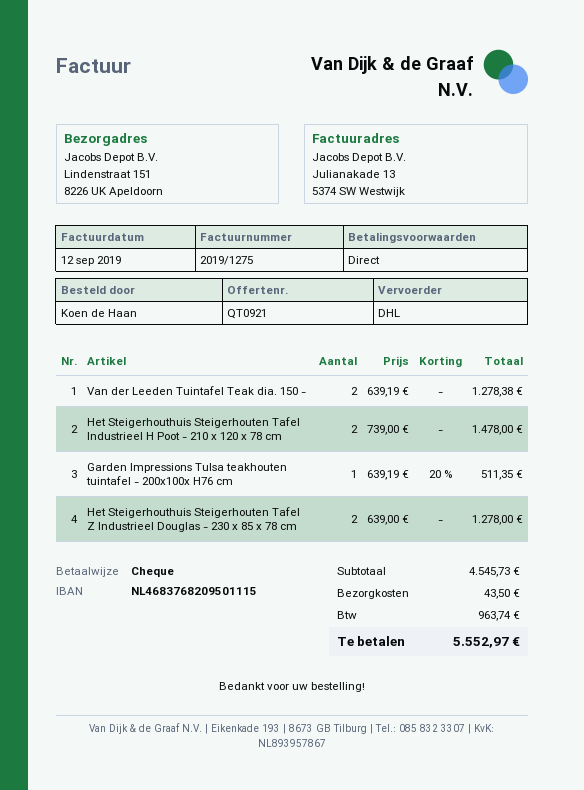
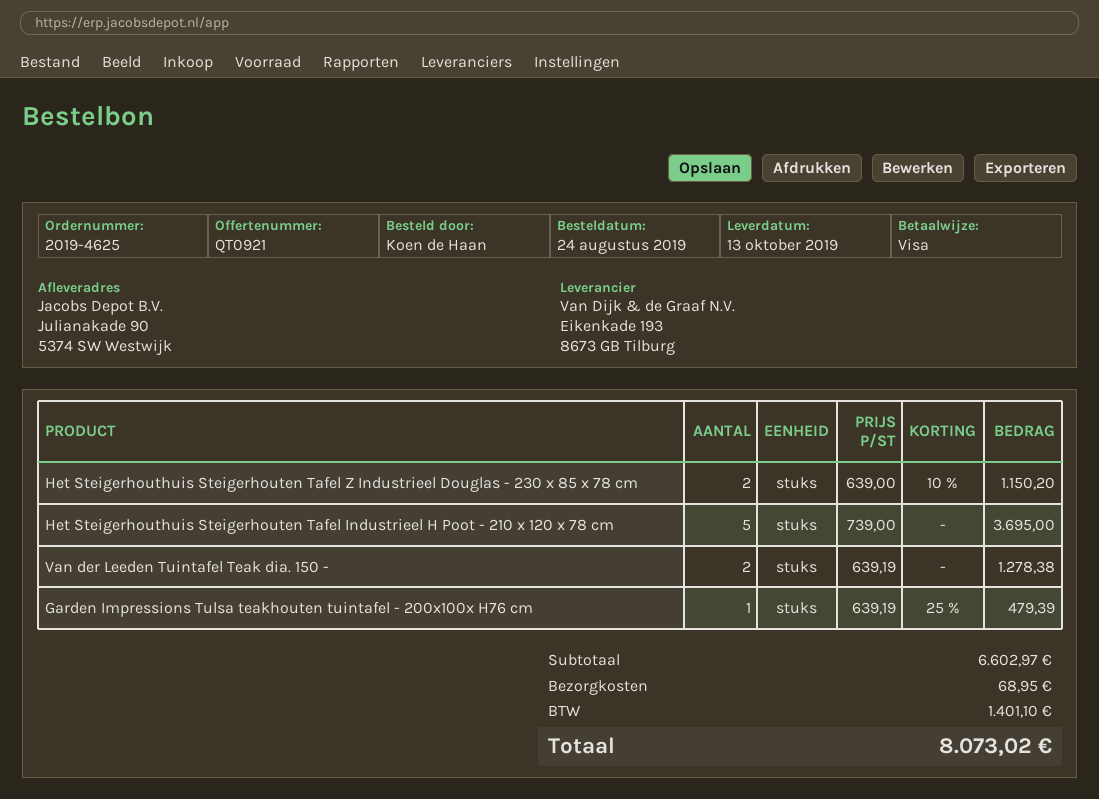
payment method: cheque -> Visa
ship to: Lindenstraat 151, 8226 UK Apeldoorn -> Julianakade 90, 5374 SW Westwijk
Het Steigerhouthuis Steigerhouten Tafel Industrieel H Poot - 210 x 120 x 78 cm: 2 x 739.00 = 1478.00 -> 5 x 739.00 = 3695.00
Garden Impressions Tulsa teakhouten tuintafel - 200x100x H76 cm: 1 x 639.19 - 20% = 511.35 -> 1 x 639.19 - 25% = 479.39
Het Steigerhouthuis Steigerhouten Tafel Z Industrieel Douglas - 230 x 85 x 78 cm: 2 x 639.00 = 1278.00 -> 2 x 639.00 - 10% = 1150.20
subtotal: 4545.73 -> 6602.97
shipping: 43.50 -> 68.95
tax: 963.74 -> 1401.10
total: 5552.97 -> 8073.02

